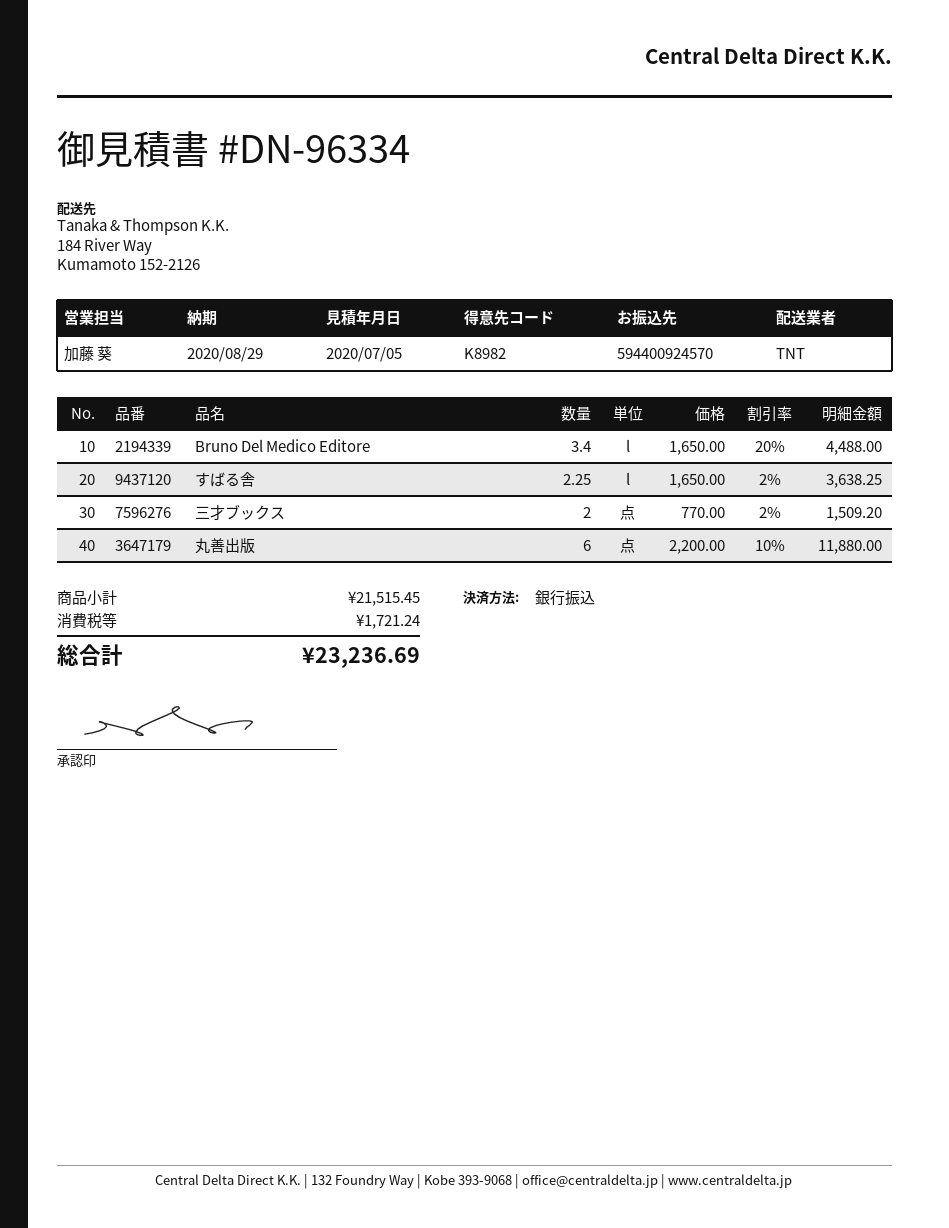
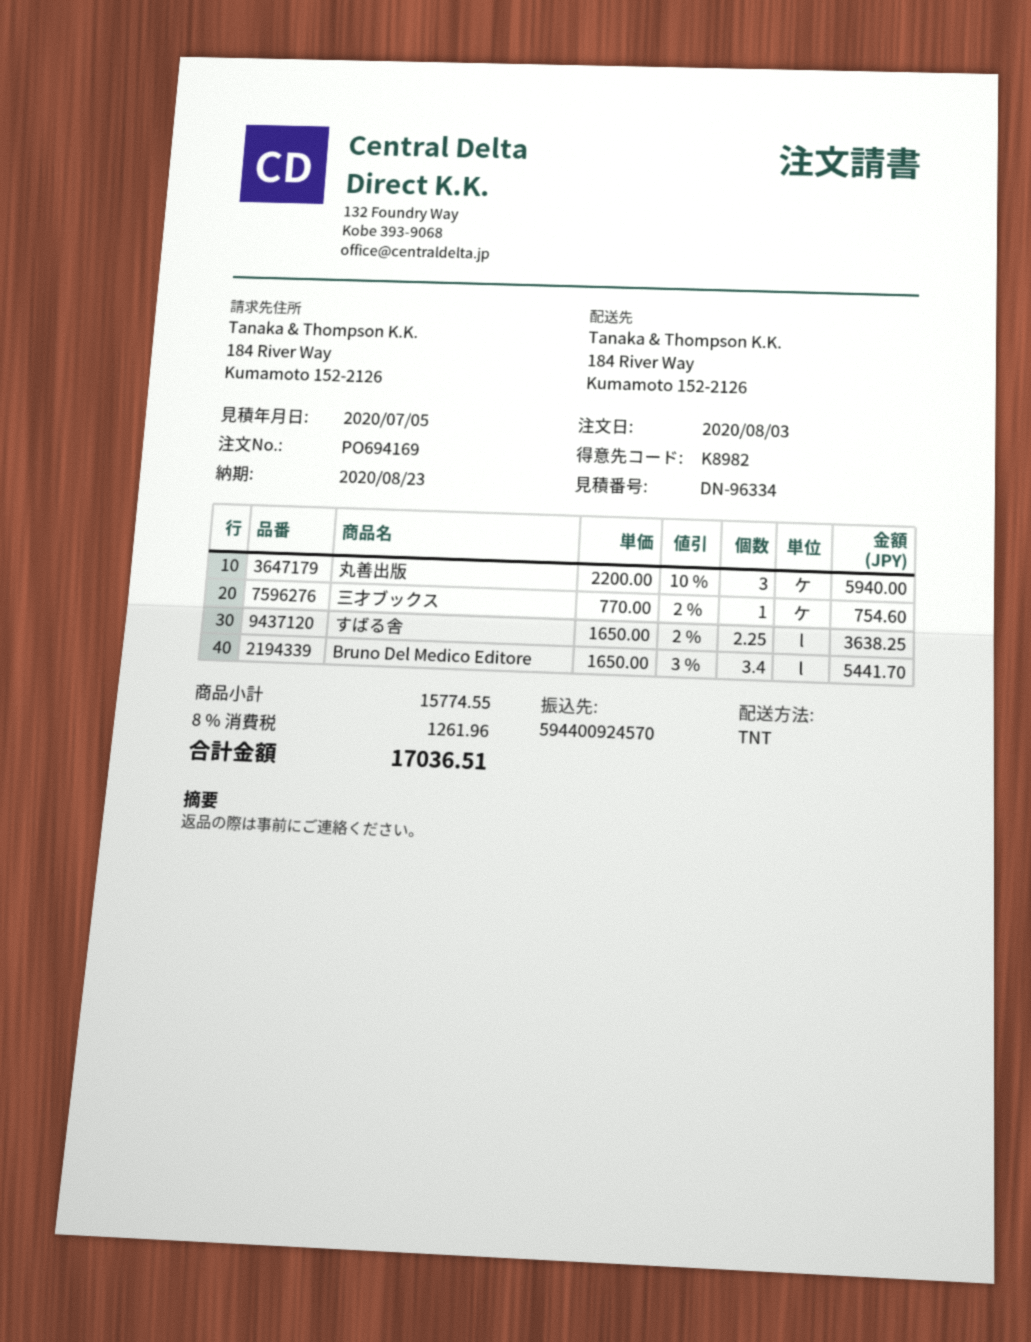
delivery date: 2020-08-29 -> 2020-08-23
Bruno Del Medico Editore: 3.4 x 1650.00 - 20% = 4488.00 -> 3.4 x 1650.00 - 3% = 5441.70
三才ブックス: 2 x 770.00 - 2% = 1509.20 -> 1 x 770.00 - 2% = 754.60
丸善出版: 6 x 2200.00 - 10% = 11880.00 -> 3 x 2200.00 - 10% = 5940.00
subtotal: 21515.45 -> 15774.55
tax: 1721.24 -> 1261.96
total: 23236.69 -> 17036.51

